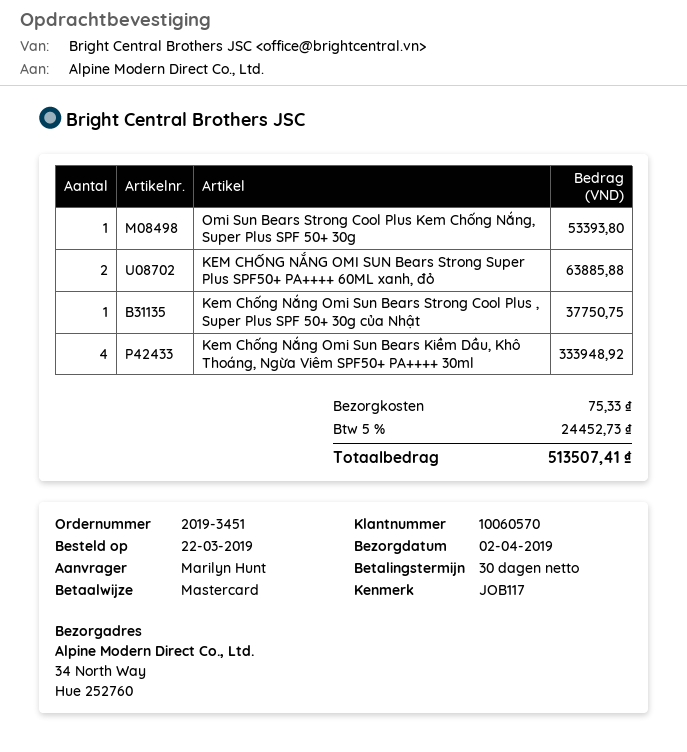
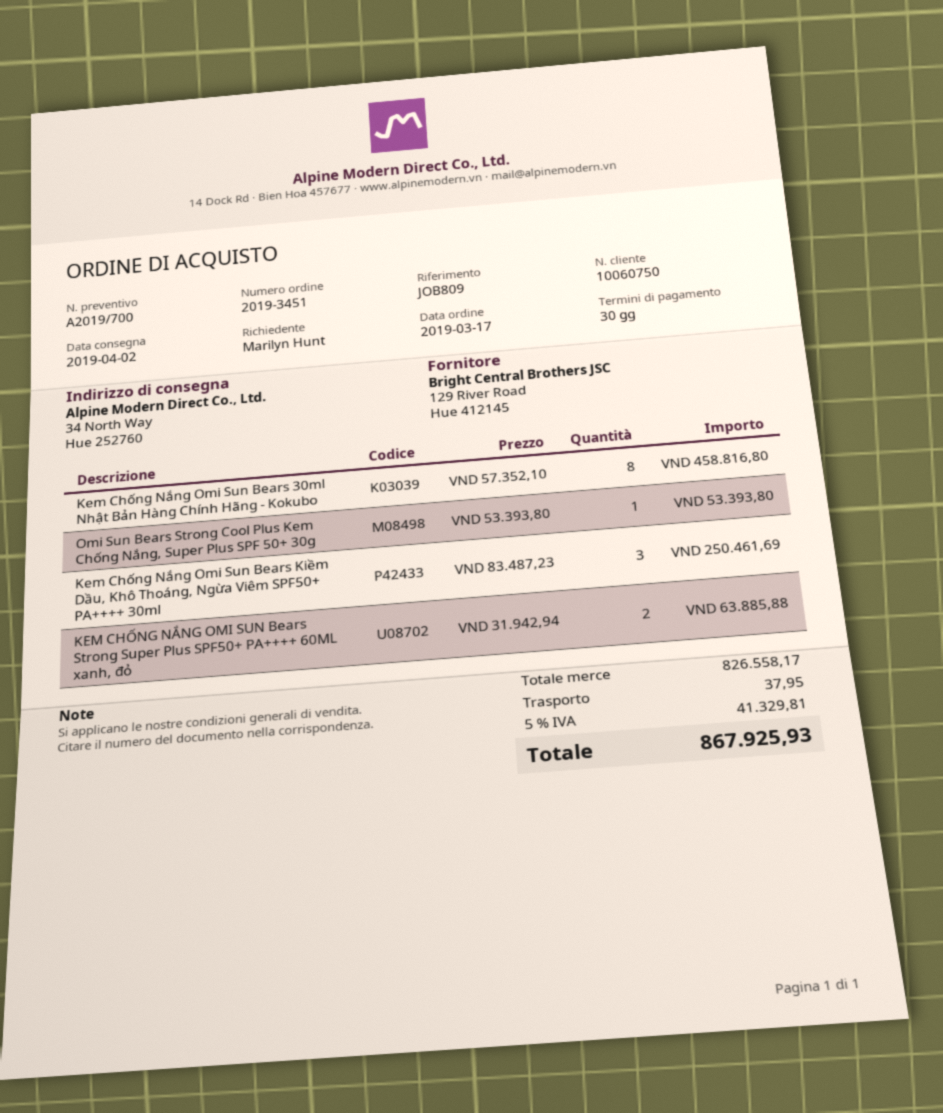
order date: 2019-03-22 -> 2019-03-17
customer number: 10060570 -> 10060750
reference: JOB117 -> JOB809
Kem Chống Nắng Omi Sun Bears Strong Cool Plus , Super Plus SPF 50+ 30g của Nhật: 1 for 37750.75 -> none
Kem Chống Nắng Omi Sun Bears Kiềm Dầu, Khô Thoáng, Ngừa Viêm SPF50+ PA++++ 30ml: 4 for 333948.92 -> 3 for 250461.69
Kem Chống Nắng Omi Sun Bears 30ml Nhật Bản Hàng Chính Hãng - Kokubo: none -> 8 for 458816.80
shipping: 75.33 -> 37.95
tax: 5% = 24452.73 -> 5% = 41329.81
total: 513507.41 -> 867925.93

